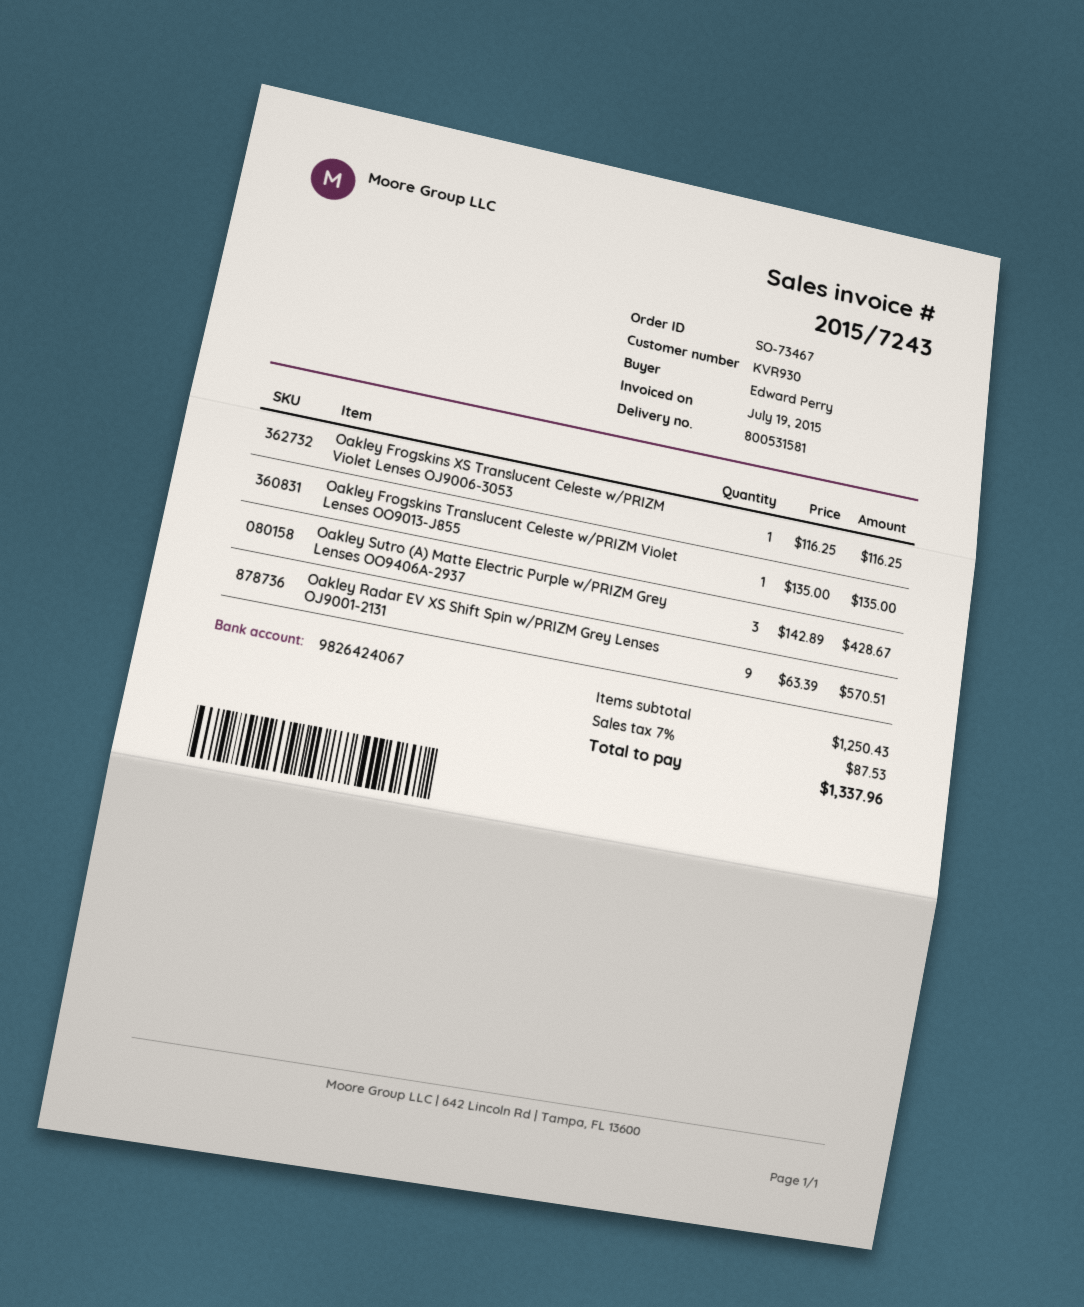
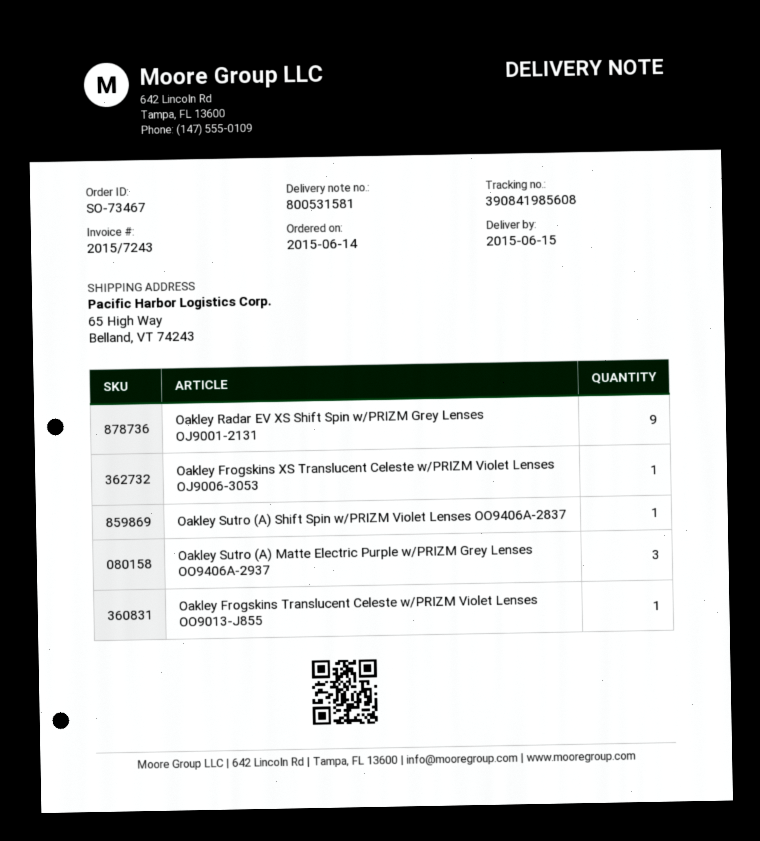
Oakley Sutro (A) Shift Spin w/PRIZM Violet Lenses OO9406A-2837: none -> 1

